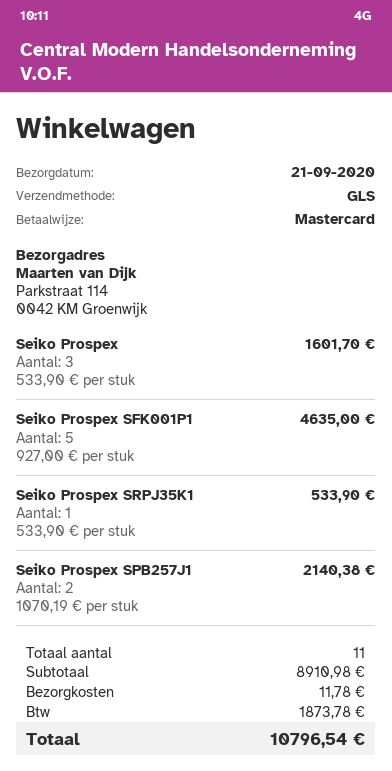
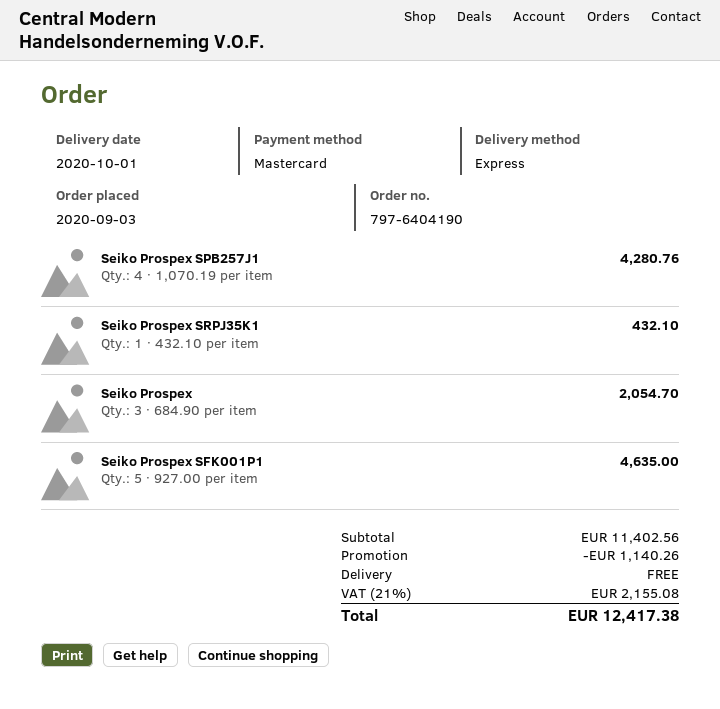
delivery date: 2020-09-21 -> 2020-10-01
shipping method: GLS -> express
Seiko Prospex: 3 x 533.90 = 1601.70 -> 3 x 684.90 = 2054.70
Seiko Prospex SRPJ35K1: 1 x 533.90 = 533.90 -> 1 x 432.10 = 432.10
Seiko Prospex SPB257J1: 2 x 1070.19 = 2140.38 -> 4 x 1070.19 = 4280.76
subtotal: 8910.98 -> 11402.56
discount: none -> 1140.26
shipping: 11.78 -> 0.00
tax: 1873.78 -> 2155.08
total: 10796.54 -> 12417.38

